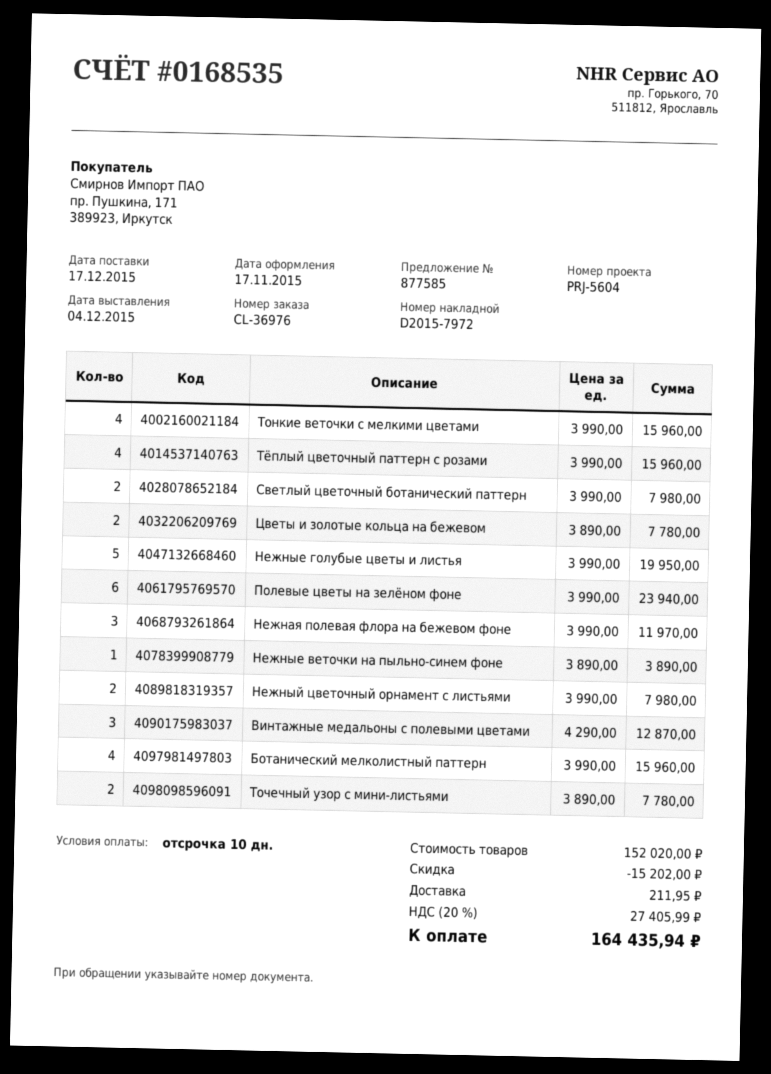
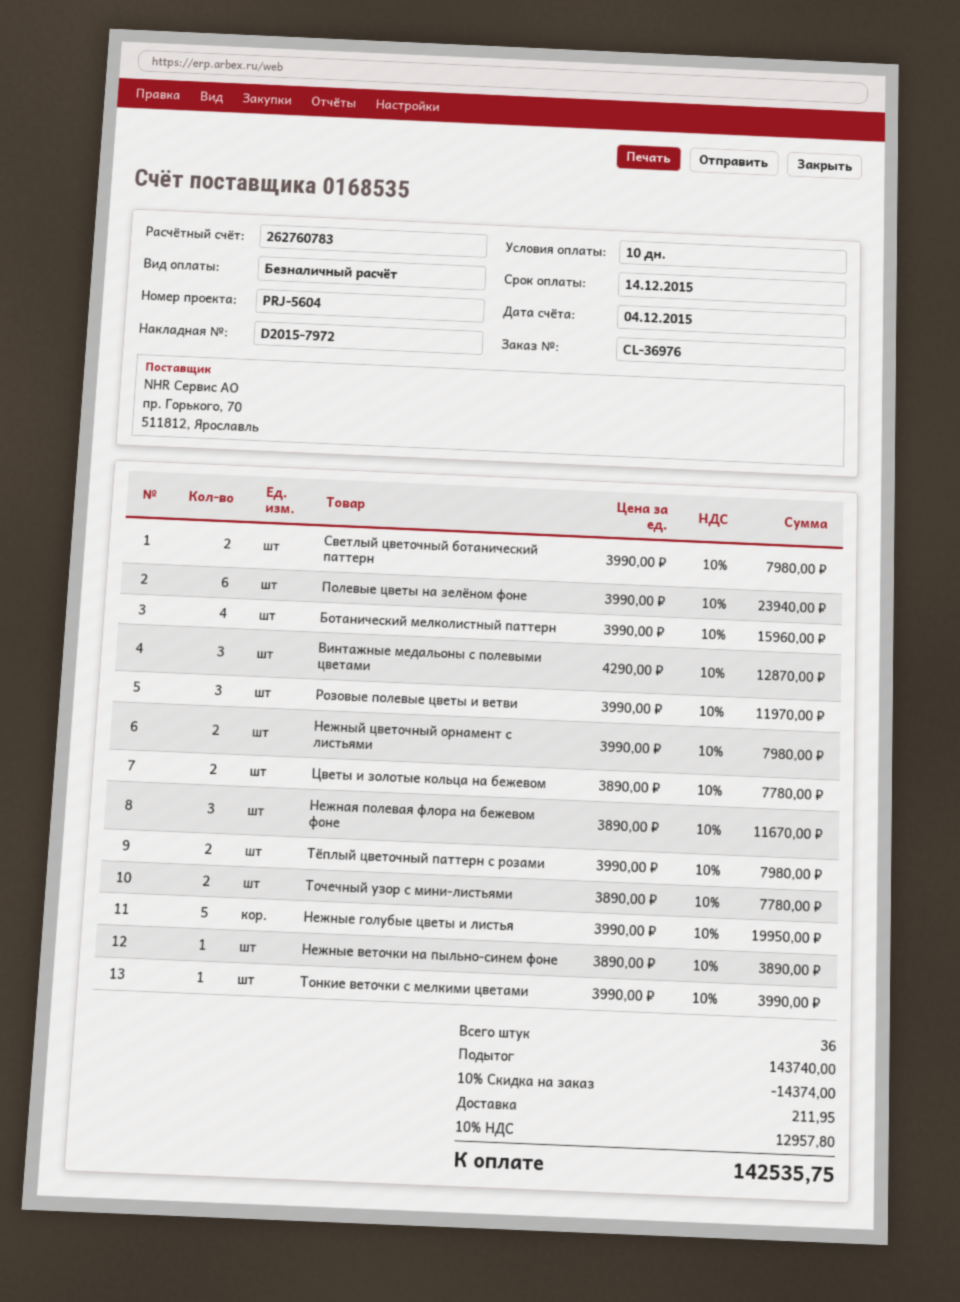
Тонкие веточки с мелкими цветами: 4 x 3990.00 = 15960.00 -> 1 x 3990.00 = 3990.00
Тёплый цветочный паттерн с розами: 4 x 3990.00 = 15960.00 -> 2 x 3990.00 = 7980.00
Нежная полевая флора на бежевом фоне: 3 x 3990.00 = 11970.00 -> 3 x 3890.00 = 11670.00
Розовые полевые цветы и ветви: none -> 3 x 3990.00 = 11970.00
subtotal: 152020.00 -> 143740.00
discount: 15202.00 -> 14374.00
tax: 20% = 27405.99 -> 10% = 12957.80
total: 164435.94 -> 142535.75

